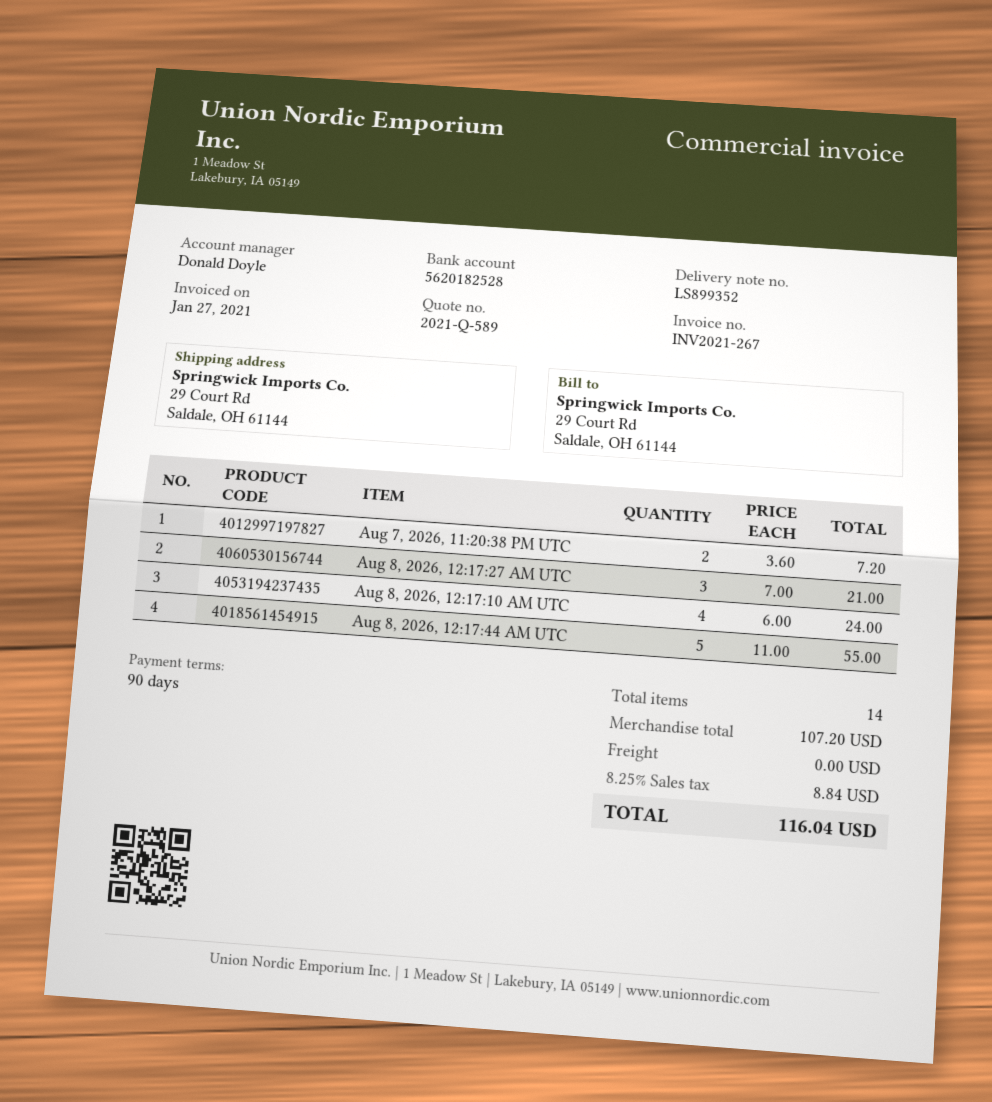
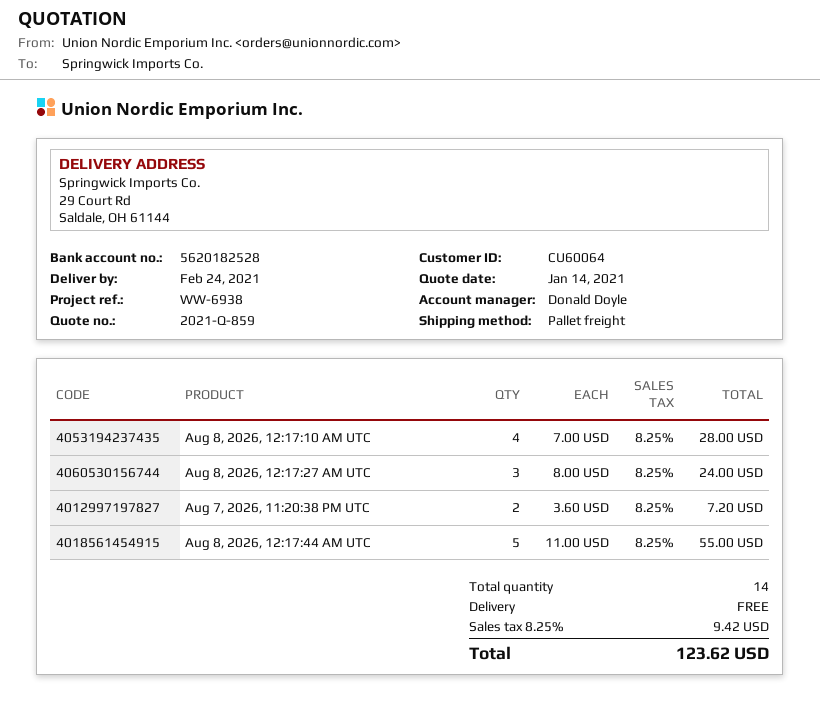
quote number: 2021-Q-589 -> 2021-Q-859
Aug 8, 2026, 12:17:27 AM UTC: 3 x 7.00 = 21.00 -> 3 x 8.00 = 24.00
Aug 8, 2026, 12:17:10 AM UTC: 4 x 6.00 = 24.00 -> 4 x 7.00 = 28.00
tax: 8.25% = 8.84 -> 8.25% = 9.42
total: 116.04 -> 123.62

